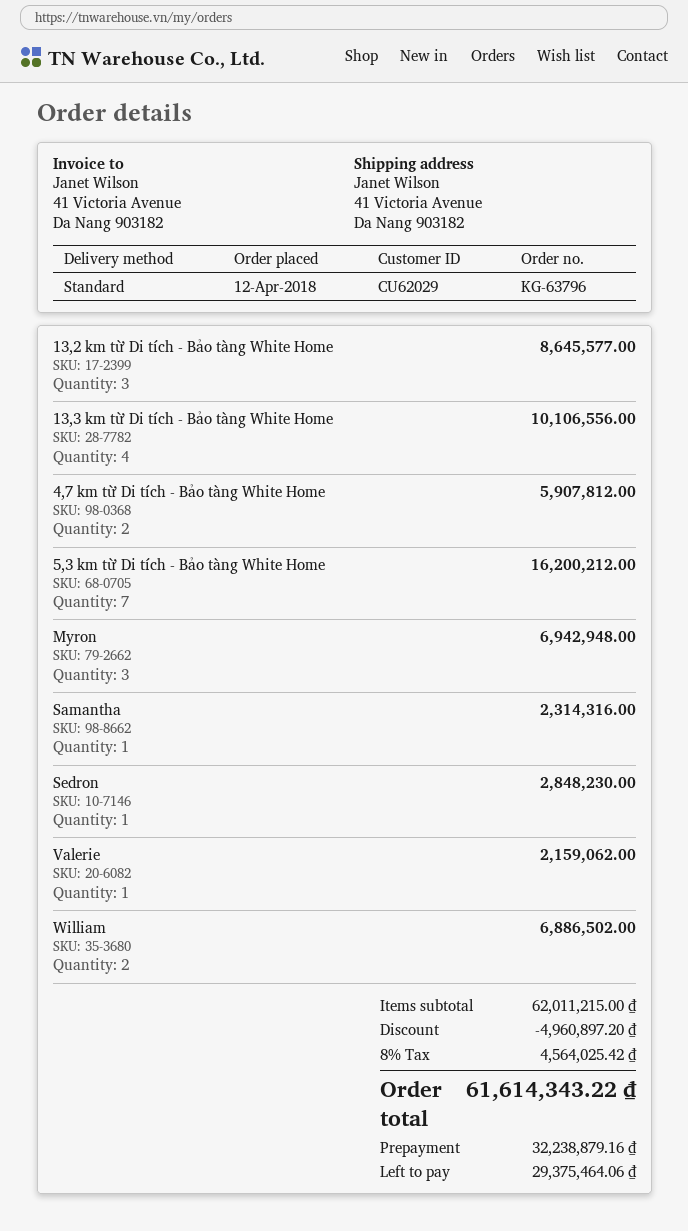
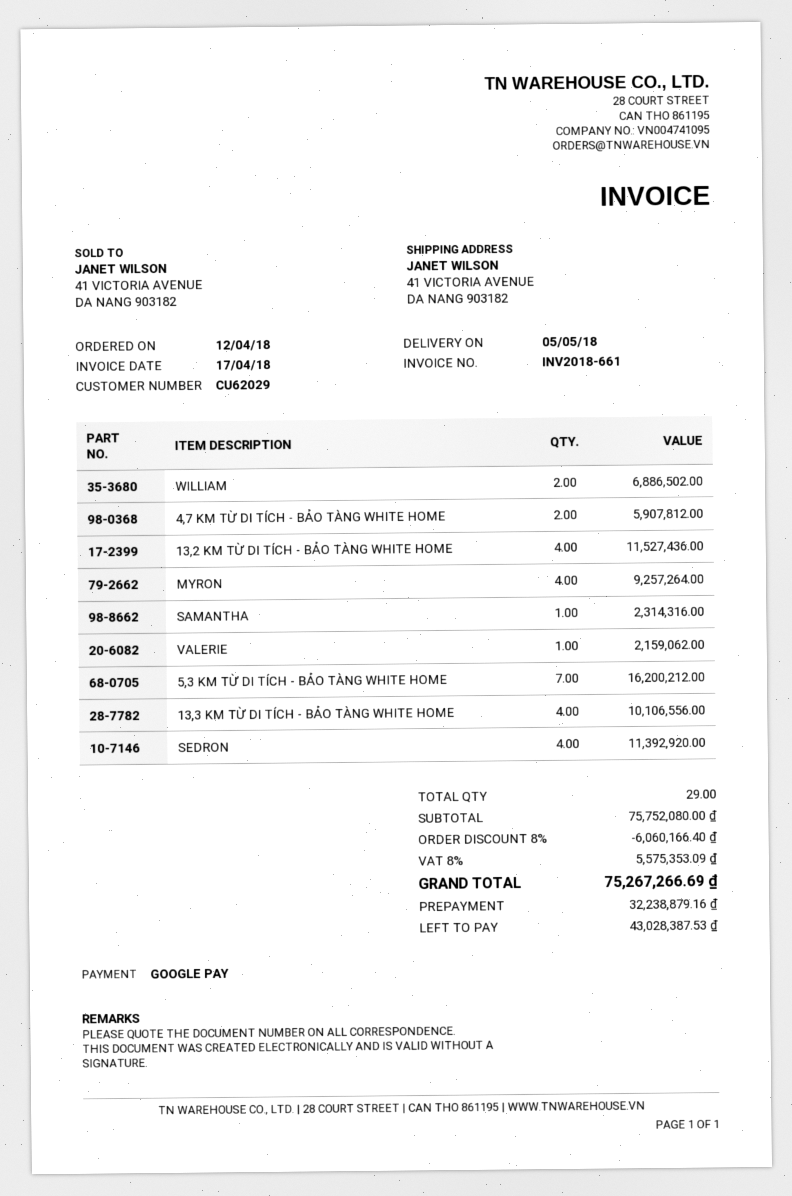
13,2 km từ Di tích - Bảo tàng White Home: 3 for 8645577.00 -> 4 for 11527436.00
Myron: 3 for 6942948.00 -> 4 for 9257264.00
Sedron: 1 for 2848230.00 -> 4 for 11392920.00
subtotal: 62011215.00 -> 75752080.00
discount: 4960897.20 -> 6060166.40
tax: 8% = 4564025.42 -> 8% = 5575353.09
total: 61614343.22 -> 75267266.69
balance: 29375464.06 -> 43028387.53

